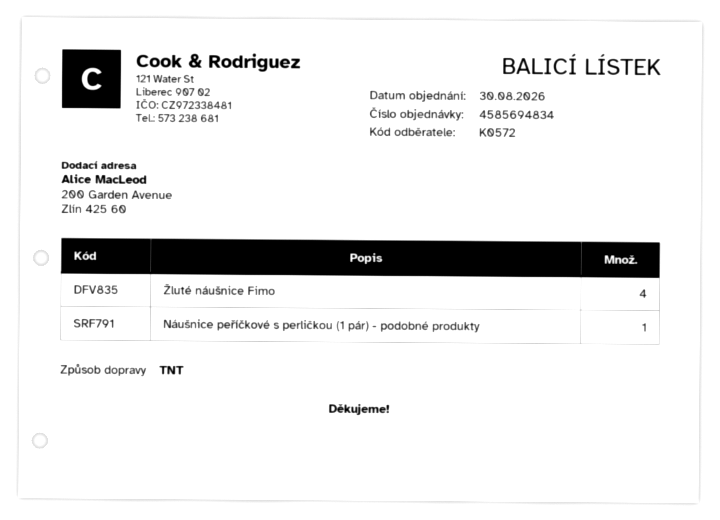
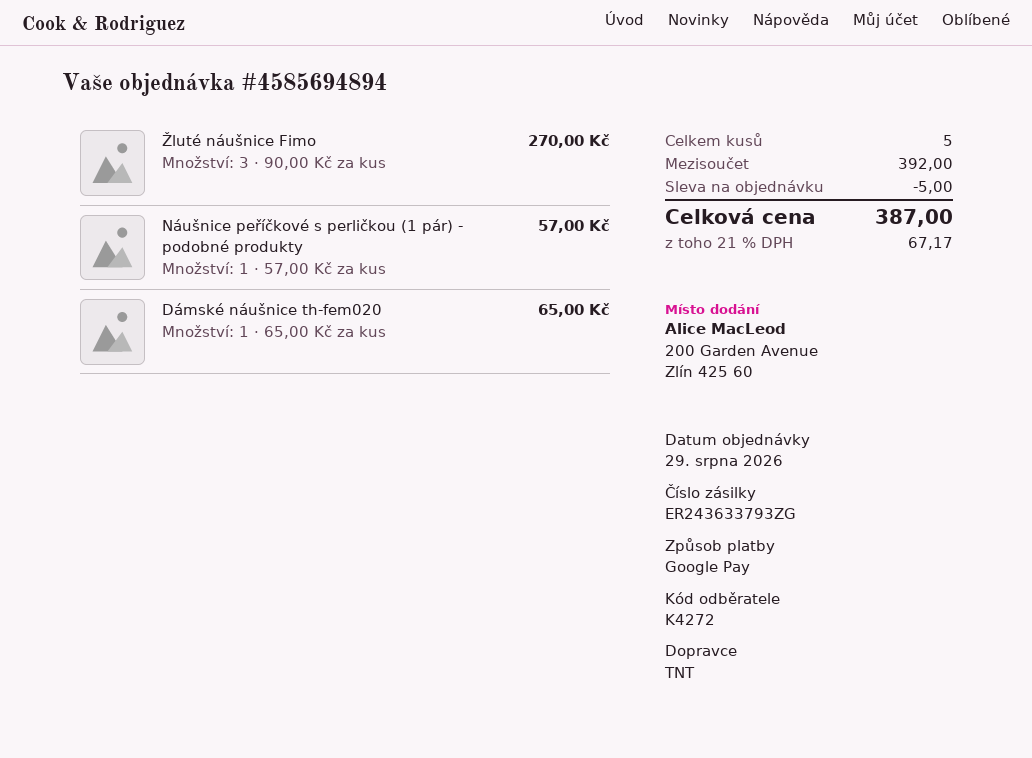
order number: 4585694834 -> 4585694894
order date: 2026-08-30 -> 2026-08-29
customer number: K0572 -> K4272
Žluté náušnice Fimo: 4 -> 3
Dámské náušnice th-fem020: none -> 1

